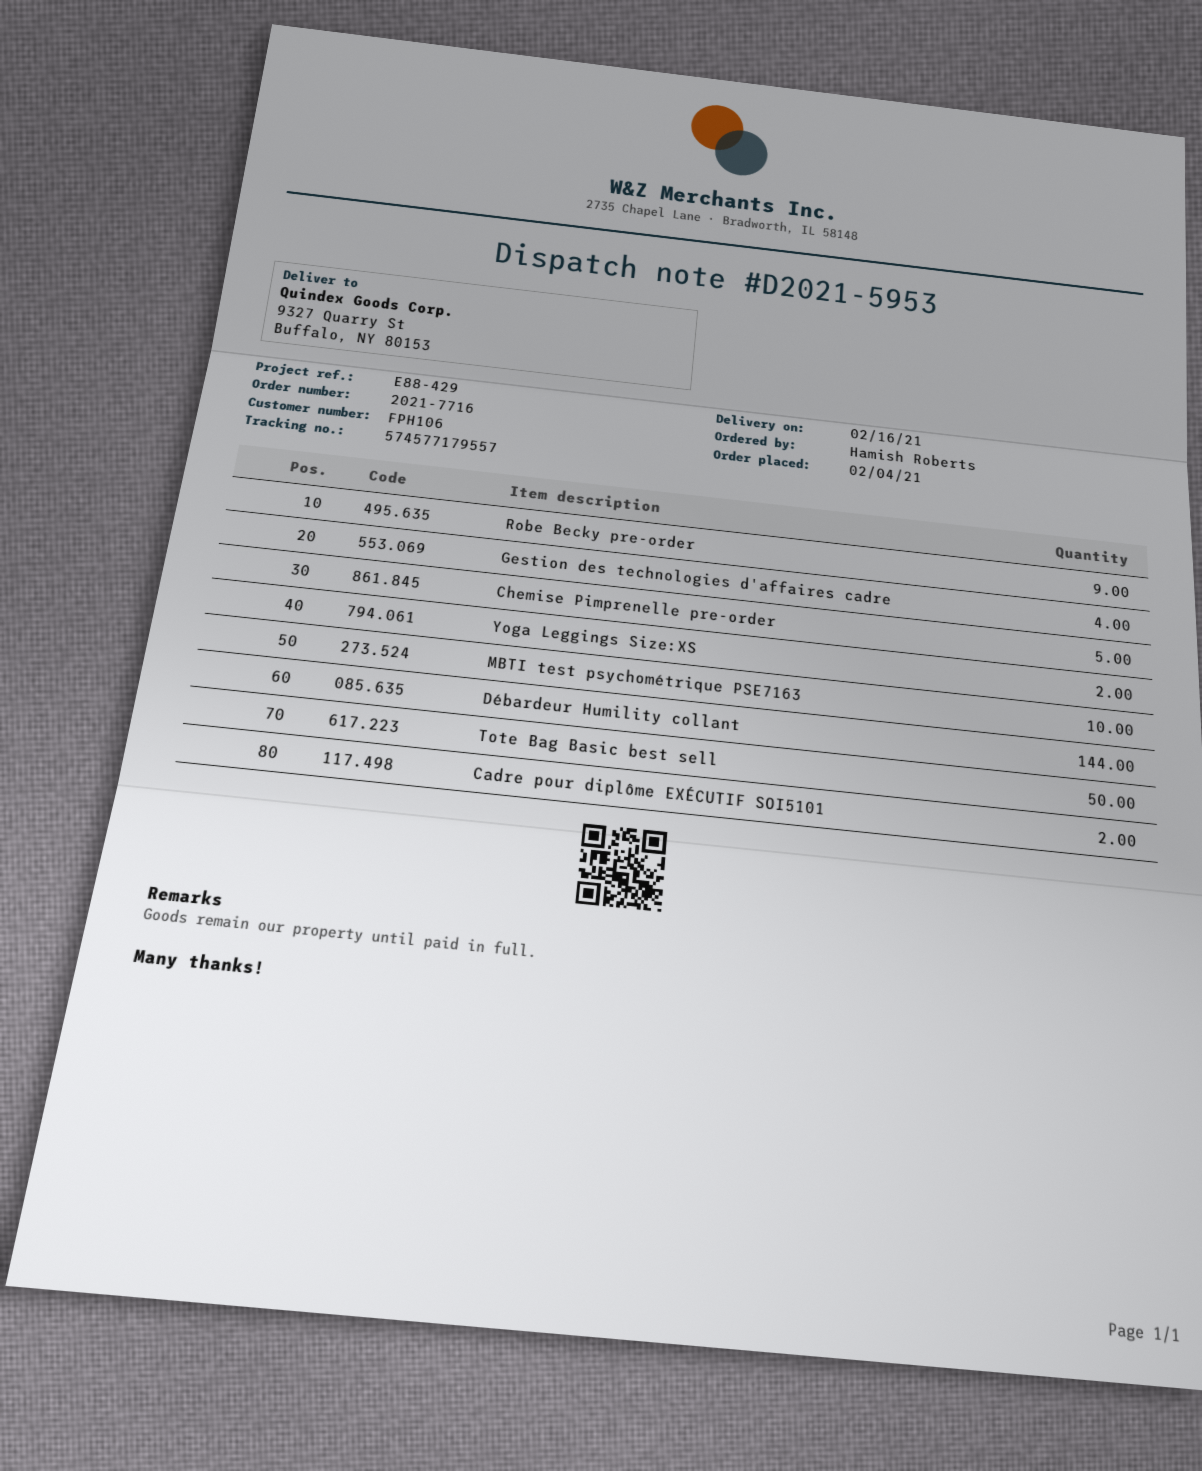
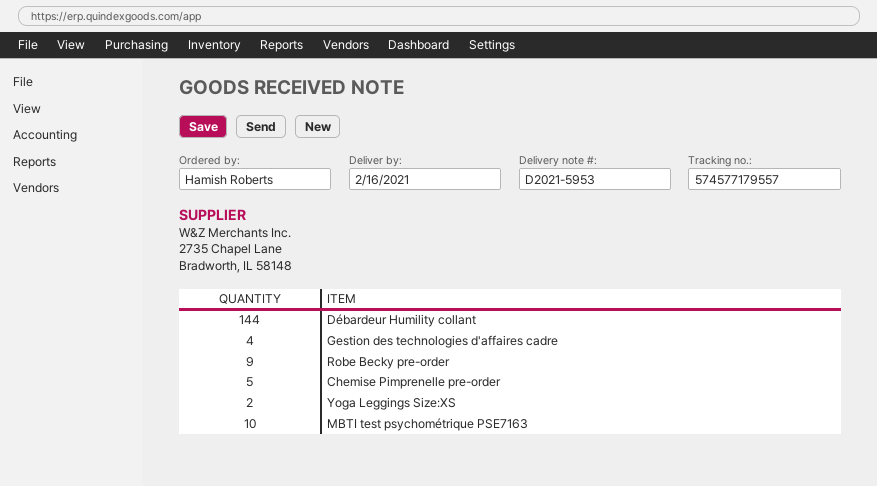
Tote Bag Basic best sell: 50 -> none
Cadre pour diplôme EXÉCUTIF SOI5101: 2 -> none

